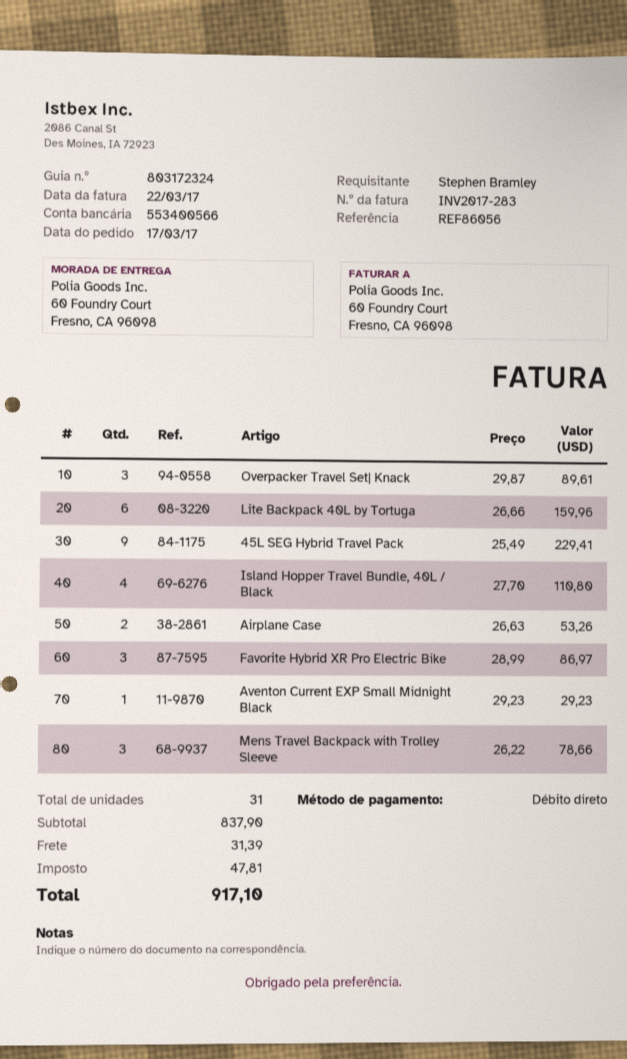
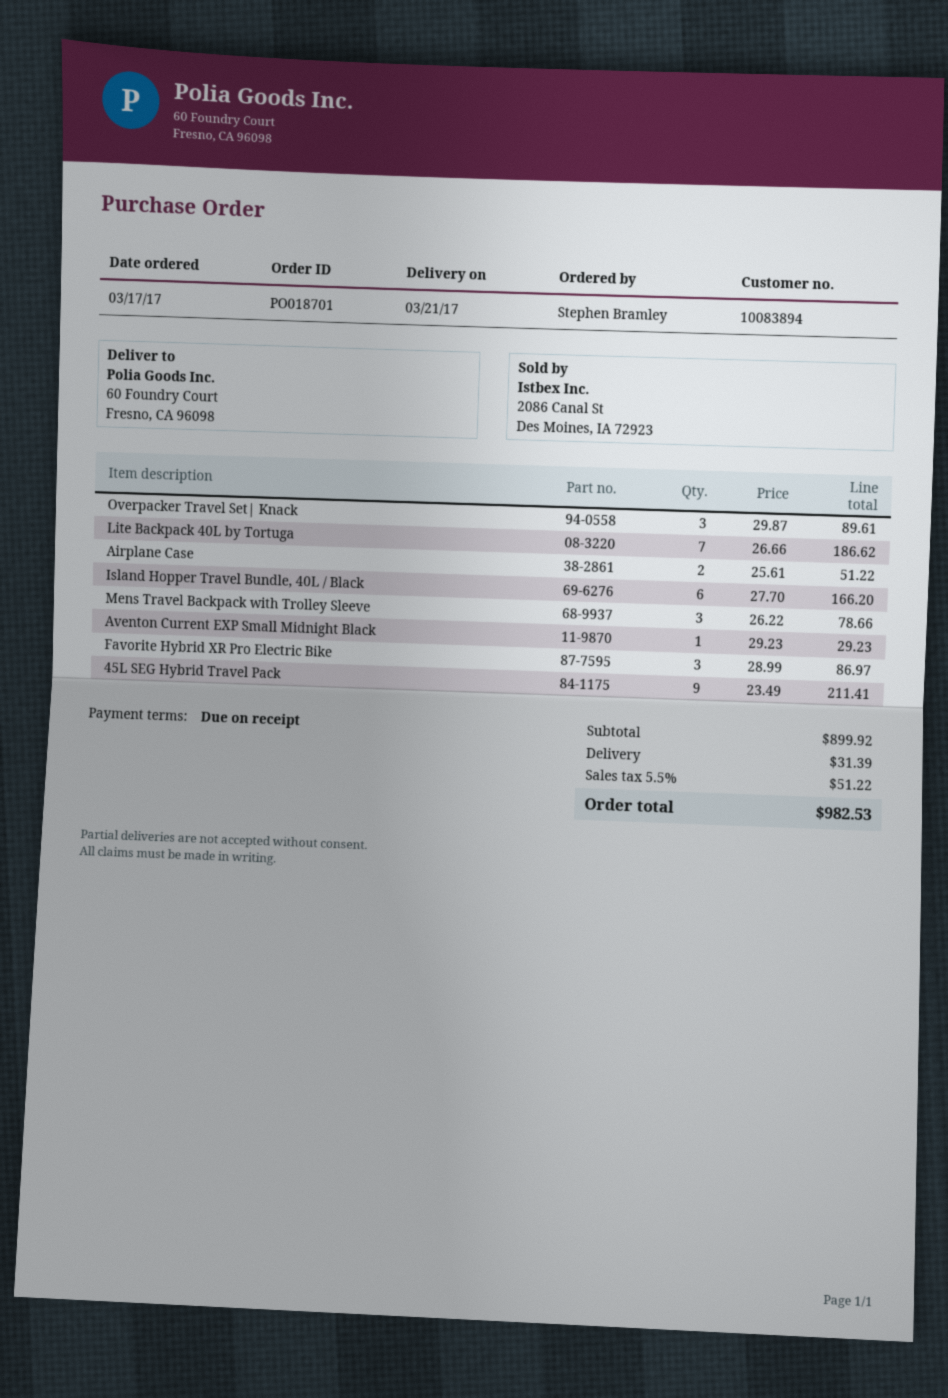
Lite Backpack 40L by Tortuga: 6 x 26.66 = 159.96 -> 7 x 26.66 = 186.62
45L SEG Hybrid Travel Pack: 9 x 25.49 = 229.41 -> 9 x 23.49 = 211.41
Island Hopper Travel Bundle, 40L / Black: 4 x 27.70 = 110.80 -> 6 x 27.70 = 166.20
Airplane Case: 2 x 26.63 = 53.26 -> 2 x 25.61 = 51.22
subtotal: 837.90 -> 899.92
tax: 47.81 -> 51.22
total: 917.10 -> 982.53

